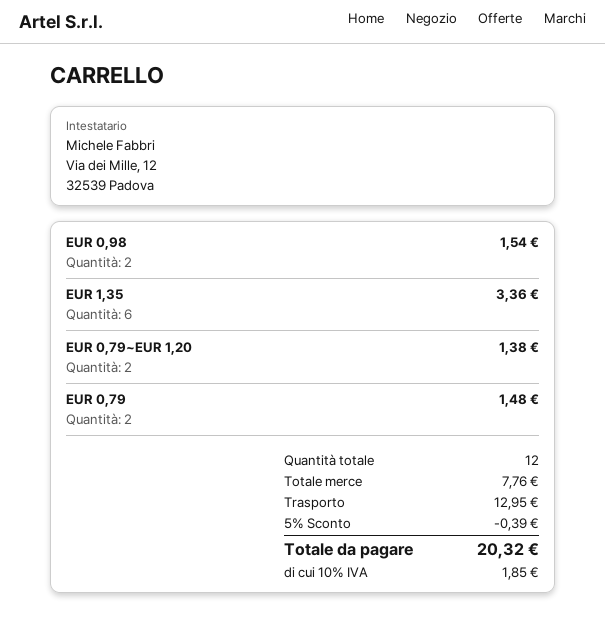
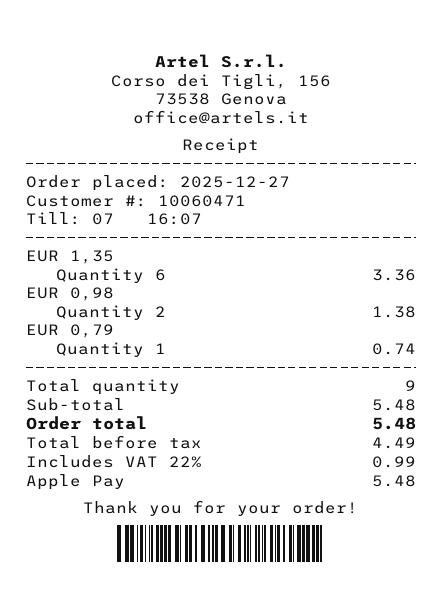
EUR 0,98: 2 for 1.54 -> 2 for 1.38
EUR 0,79~EUR 1,20: 2 for 1.38 -> none
EUR 0,79: 2 for 1.48 -> 1 for 0.74
total quantity: 12 -> 9
subtotal: 7.76 -> 5.48
discount: 5% = 0.39 -> none
shipping: 12.95 -> none
tax: 10% = 1.85 -> 22% = 0.99
total: 20.32 -> 5.48

